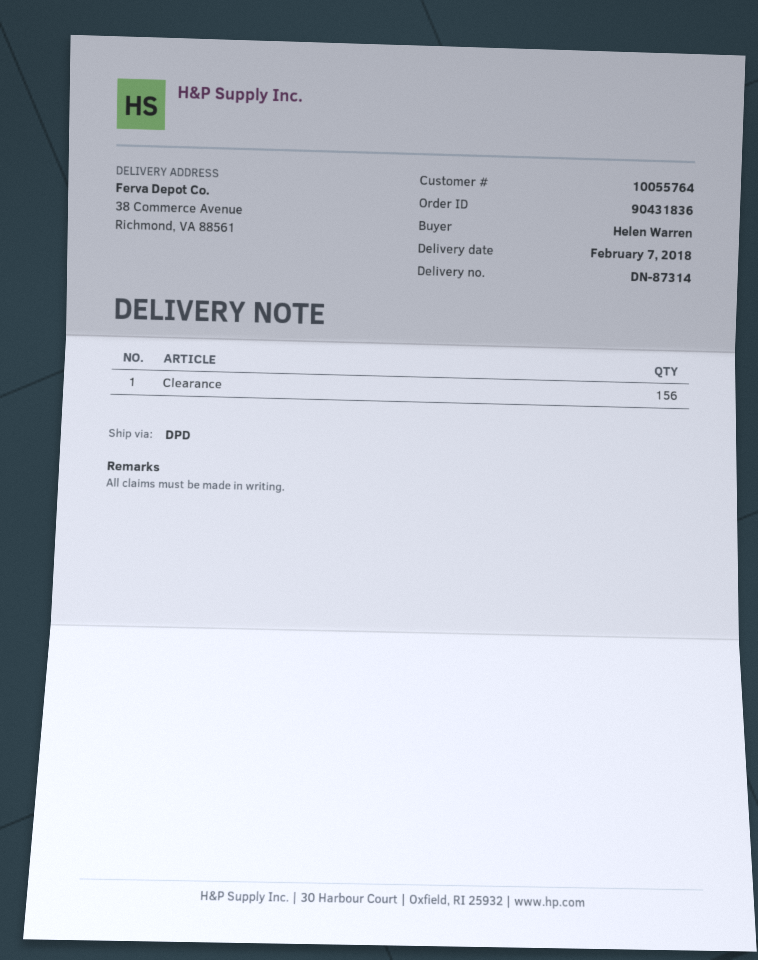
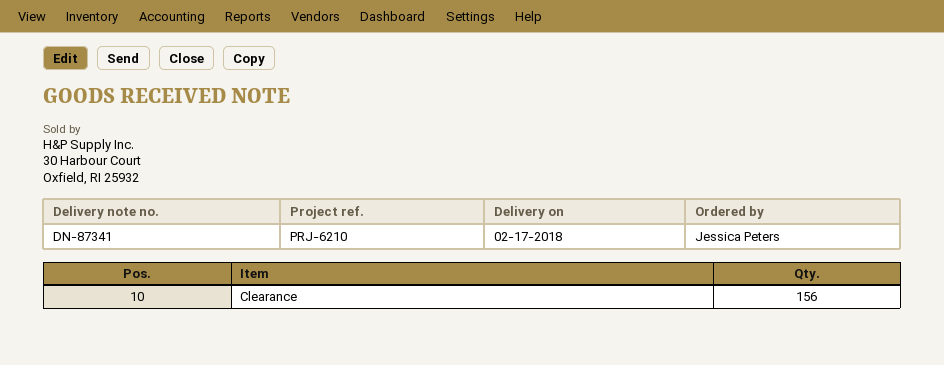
delivery note number: DN-87314 -> DN-87341
delivery date: 2018-02-07 -> 2018-02-17
ordered by: Helen Warren -> Jessica Peters

